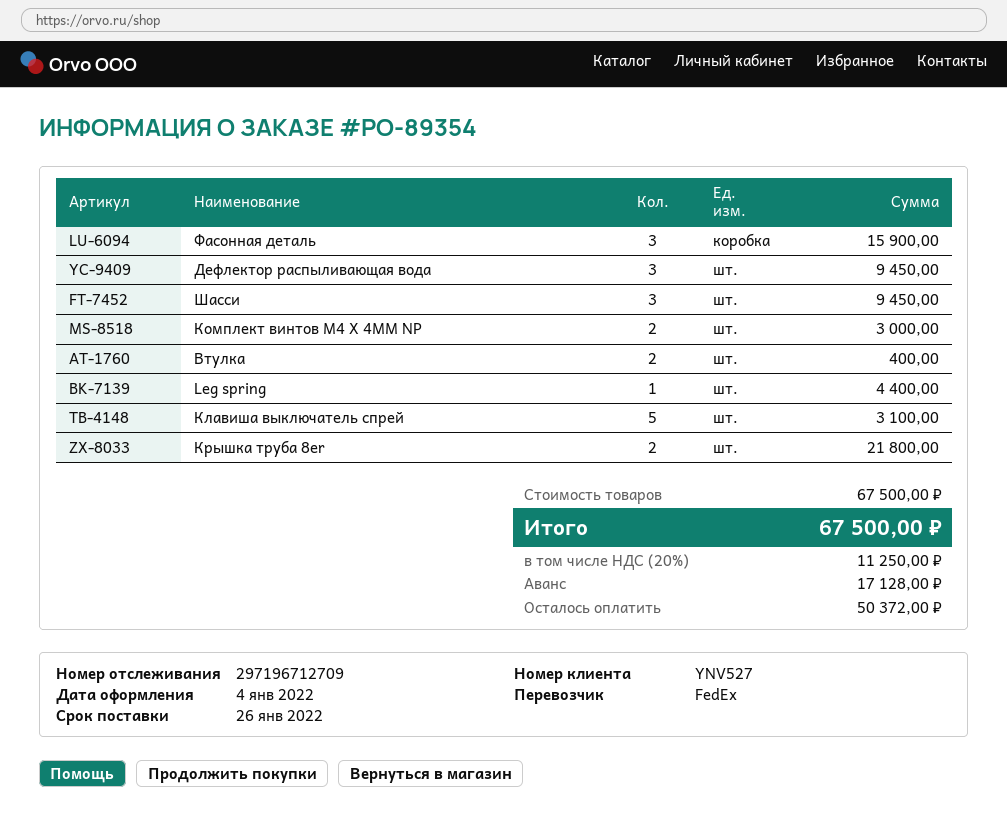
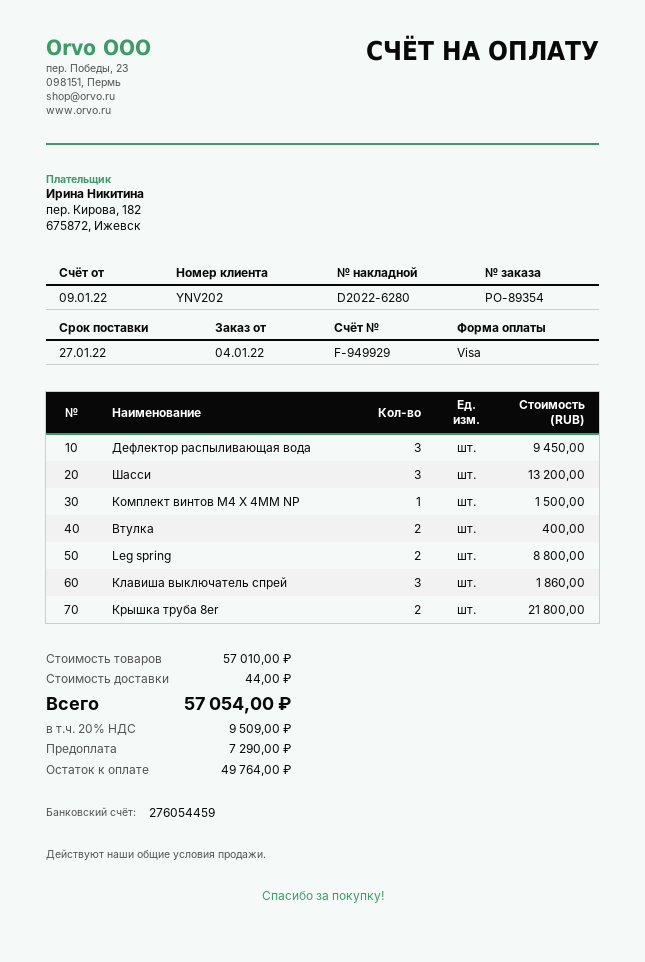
delivery date: 2022-01-26 -> 2022-01-27
customer number: YNV527 -> YNV202
Фасонная деталь: 3 for 15900.00 -> none
Шасси: 3 for 9450.00 -> 3 for 13200.00
Комплект винтов M4 X 4MM NP: 2 for 3000.00 -> 1 for 1500.00
Leg spring: 1 for 4400.00 -> 2 for 8800.00
Клавиша выключатель спрей: 5 for 3100.00 -> 3 for 1860.00
subtotal: 67500.00 -> 57010.00
shipping: none -> 44.00
tax: 20% = 11250.00 -> 20% = 9509.00
total: 67500.00 -> 57054.00
deposit: 17128.00 -> 7290.00
balance: 50372.00 -> 49764.00

